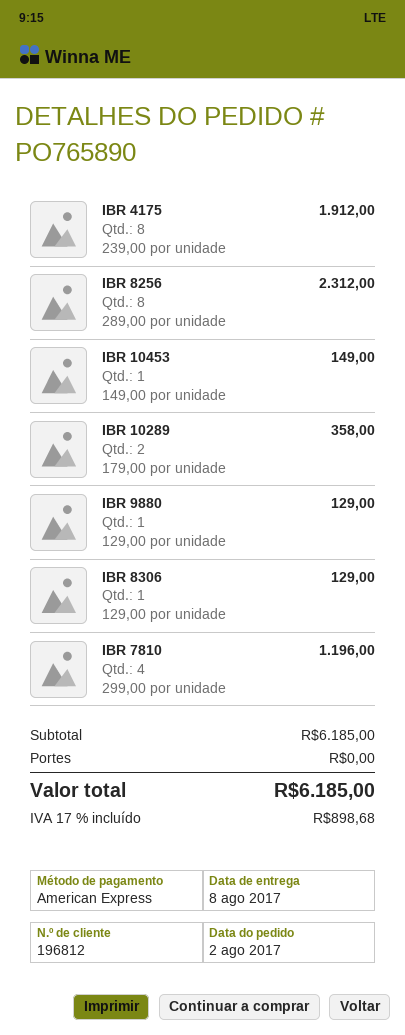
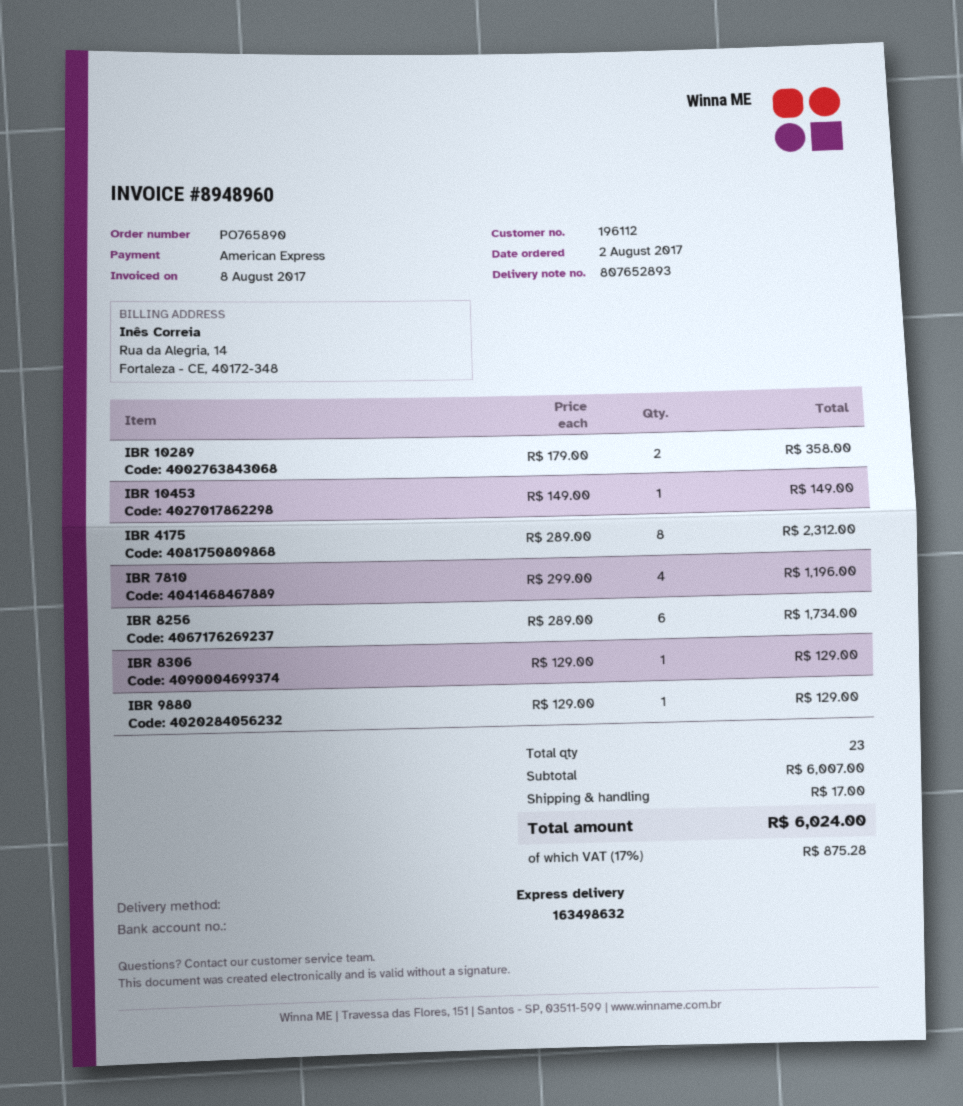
customer number: 196812 -> 196112
IBR 4175: 8 x 239.00 = 1912.00 -> 8 x 289.00 = 2312.00
IBR 8256: 8 x 289.00 = 2312.00 -> 6 x 289.00 = 1734.00
subtotal: 6185.00 -> 6007.00
shipping: 0.00 -> 17.00
tax: 17% = 898.68 -> 17% = 875.28
total: 6185.00 -> 6024.00

